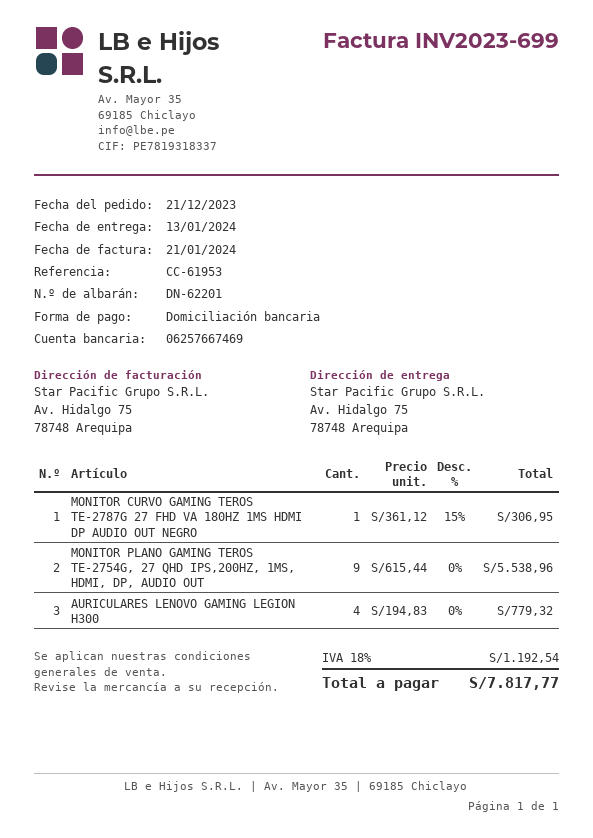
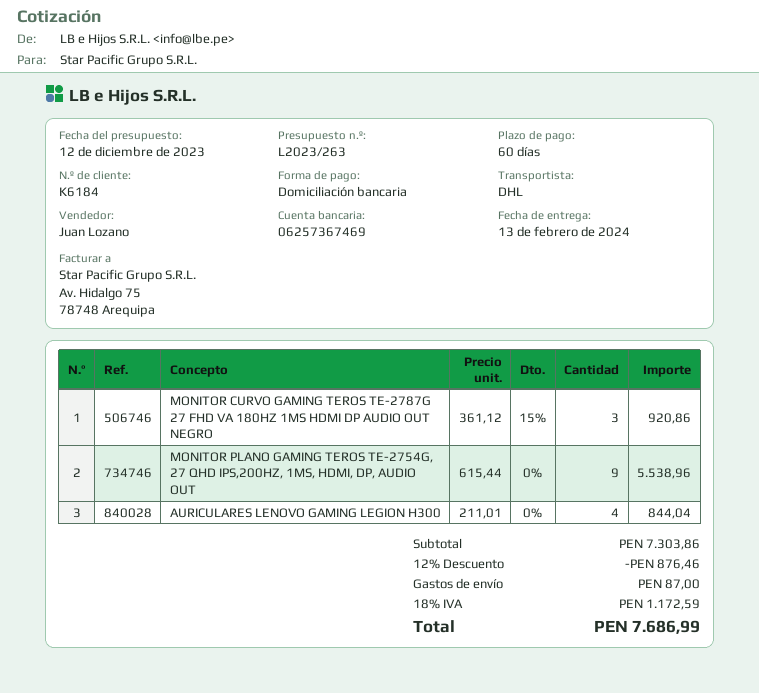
delivery date: 2024-01-13 -> 2024-02-13
bank account: 06257667469 -> 06257367469
MONITOR CURVO GAMING TEROS TE-2787G 27 FHD VA 180HZ 1MS HDMI DP AUDIO OUT NEGRO: 1 x 361.12 - 15% = 306.95 -> 3 x 361.12 - 15% = 920.86
AURICULARES LENOVO GAMING LEGION H300: 4 x 194.83 = 779.32 -> 4 x 211.01 = 844.04
discount: none -> 12% = 876.46
shipping: none -> 87.00
tax: 18% = 1192.54 -> 18% = 1172.59
total: 7817.77 -> 7686.99

